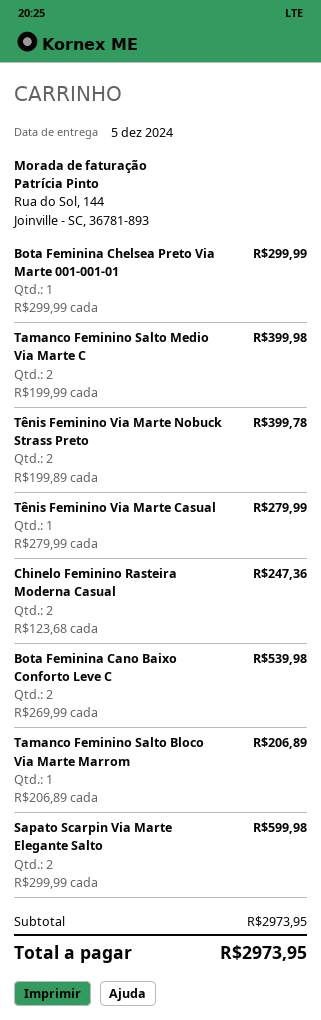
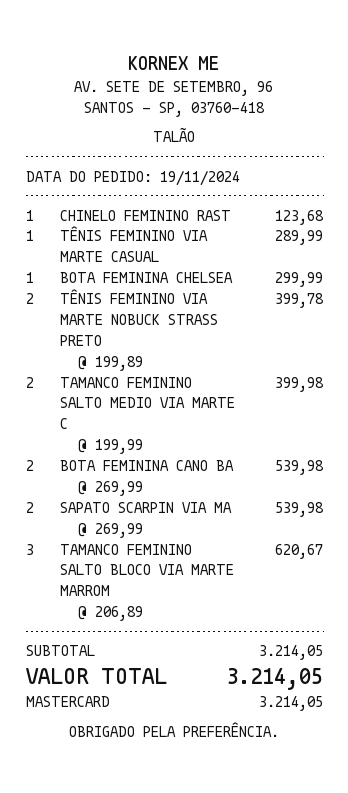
Tênis Feminino Via Marte Casual: 1 x 279.99 = 279.99 -> 1 x 289.99 = 289.99
Chinelo Feminino Rasteira Moderna Casual: 2 x 123.68 = 247.36 -> 1 x 123.68 = 123.68
Tamanco Feminino Salto Bloco Via Marte Marrom: 1 x 206.89 = 206.89 -> 3 x 206.89 = 620.67
Sapato Scarpin Via Marte Elegante Salto: 2 x 299.99 = 599.98 -> 2 x 269.99 = 539.98
subtotal: 2973.95 -> 3214.05
total: 2973.95 -> 3214.05

